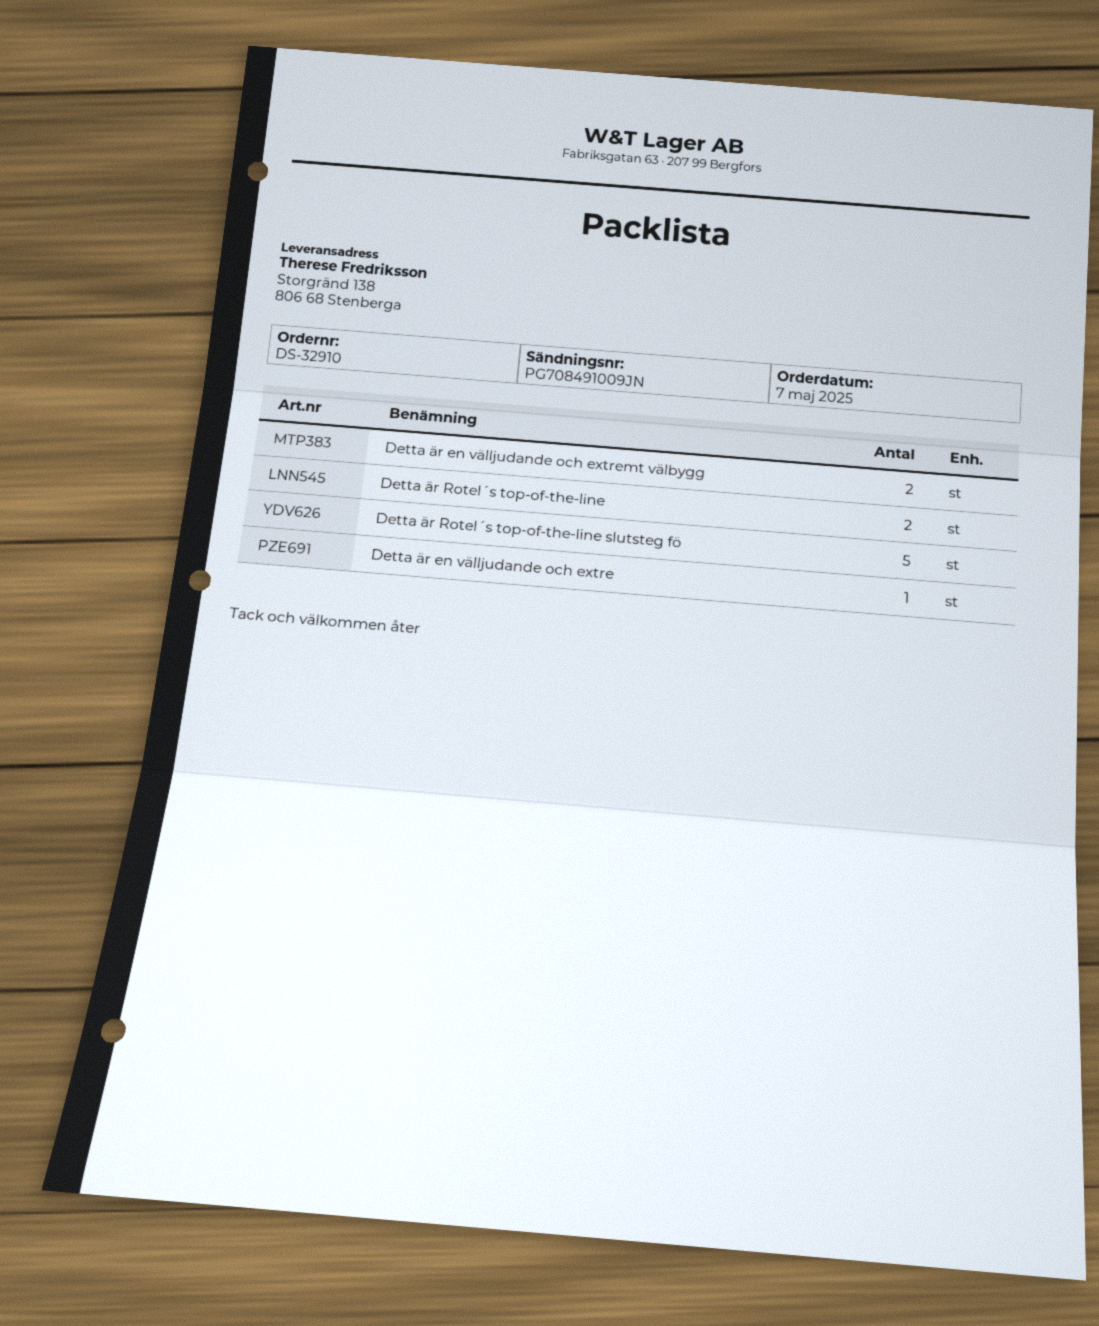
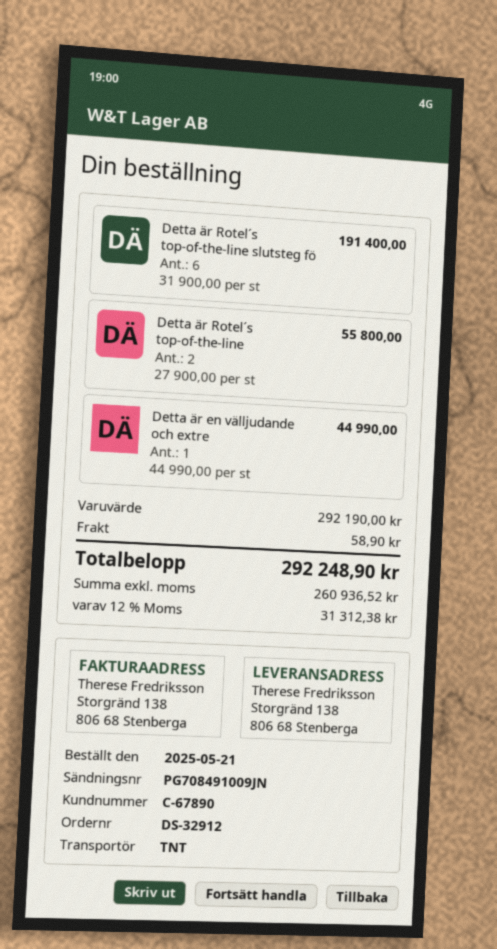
order number: DS-32910 -> DS-32912
order date: 2025-05-07 -> 2025-05-21
Detta är en välljudande och extremt välbygg: 2 -> none
Detta är Rotel´s top-of-the-line slutsteg fö: 5 -> 6

